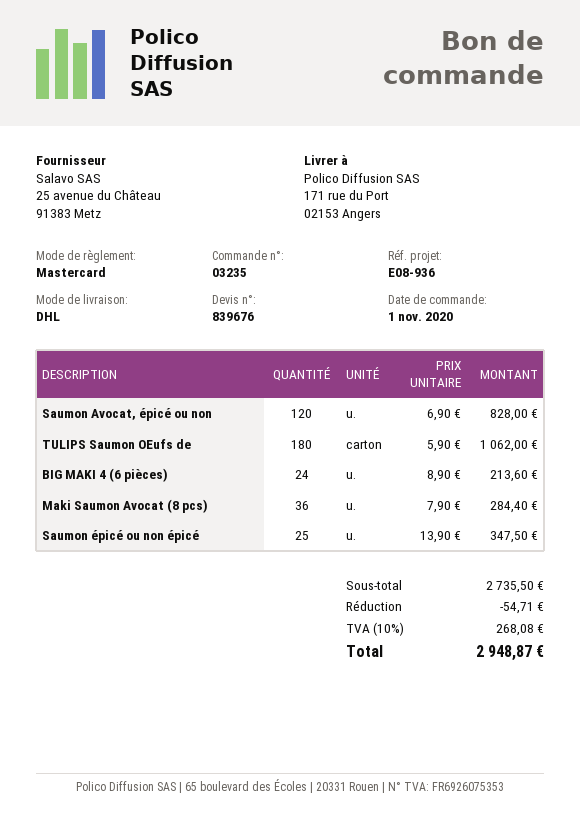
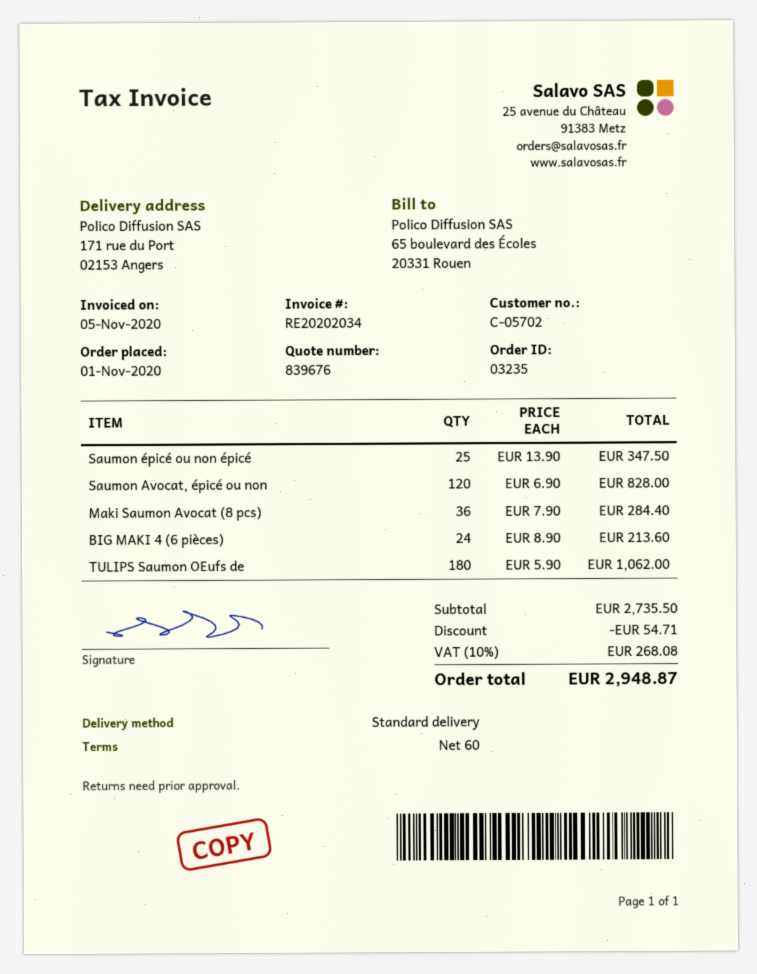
shipping method: DHL -> standard

